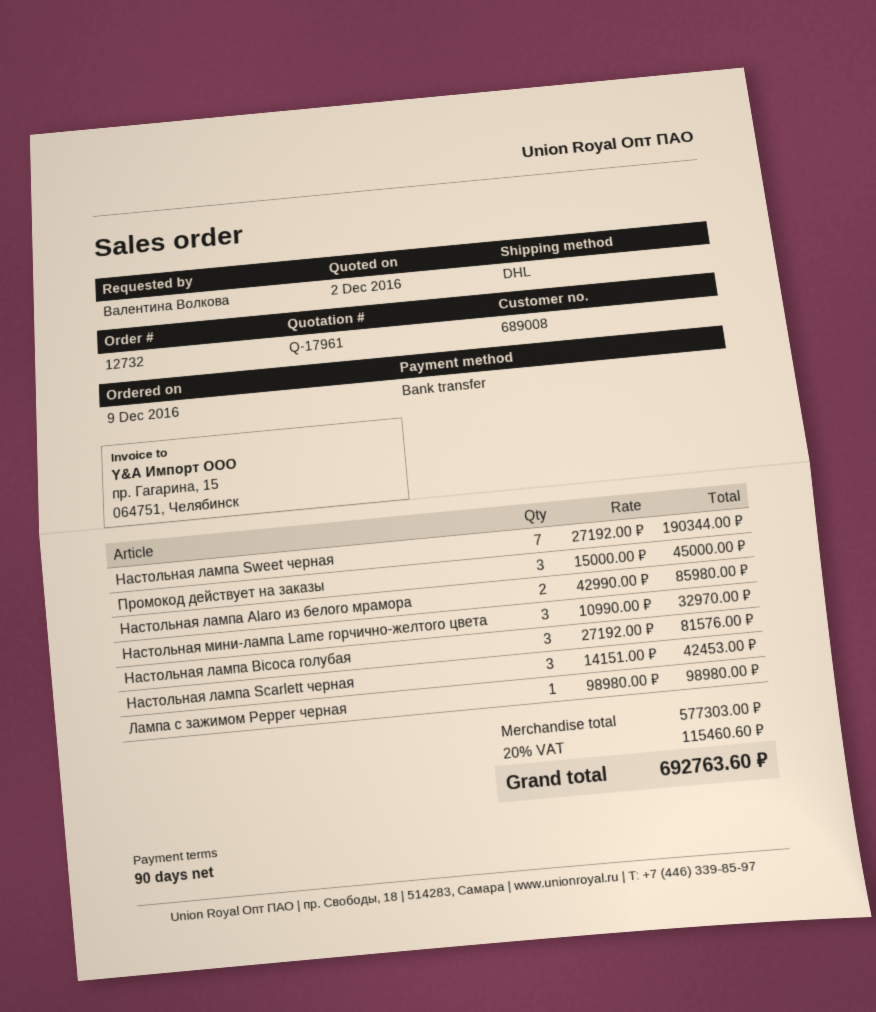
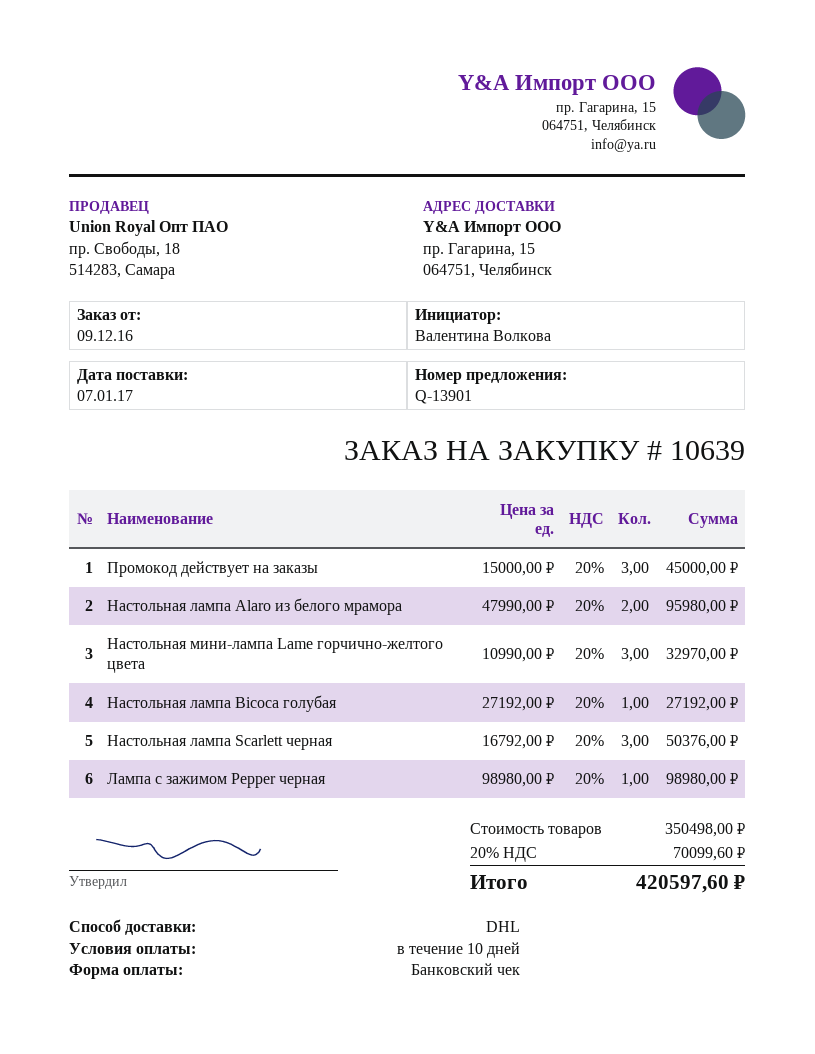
quote number: Q-17961 -> Q-13901
order number: 12732 -> 10639
payment terms: 90 days -> 10 days
payment method: bank transfer -> cheque
Настольная лампа Sweet черная: 7 x 27192.00 = 190344.00 -> none
Настольная лампа Alaro из белого мрамора: 2 x 42990.00 = 85980.00 -> 2 x 47990.00 = 95980.00
Настольная лампа Bicoca голубая: 3 x 27192.00 = 81576.00 -> 1 x 27192.00 = 27192.00
Настольная лампа Scarlett черная: 3 x 14151.00 = 42453.00 -> 3 x 16792.00 = 50376.00
subtotal: 577303.00 -> 350498.00
tax: 20% = 115460.60 -> 20% = 70099.60
total: 692763.60 -> 420597.60

